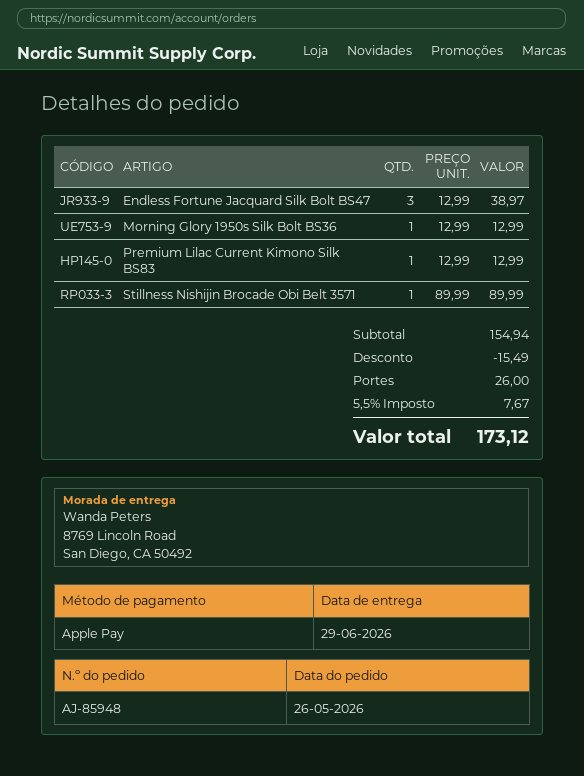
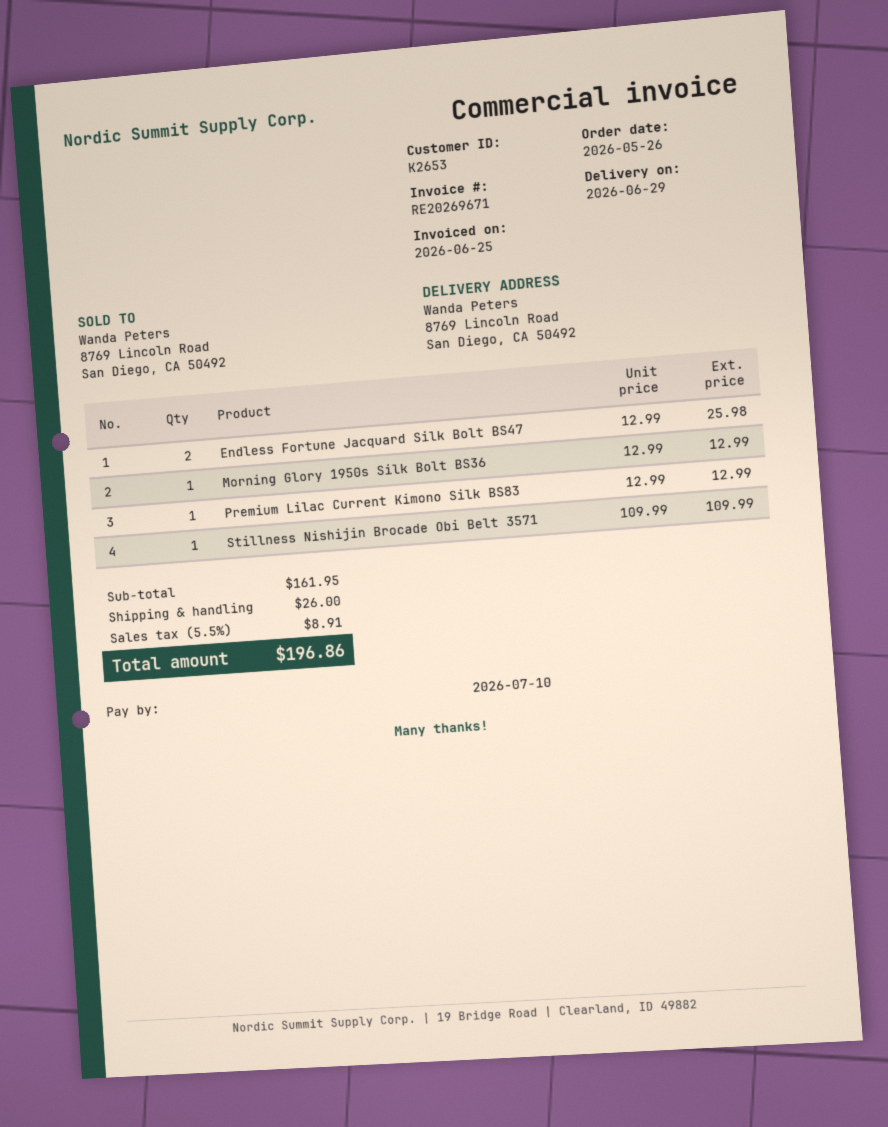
Endless Fortune Jacquard Silk Bolt BS47: 3 x 12.99 = 38.97 -> 2 x 12.99 = 25.98
Stillness Nishijin Brocade Obi Belt 3571: 1 x 89.99 = 89.99 -> 1 x 109.99 = 109.99
subtotal: 154.94 -> 161.95
discount: 15.49 -> none
tax: 5.5% = 7.67 -> 5.5% = 8.91
total: 173.12 -> 196.86

